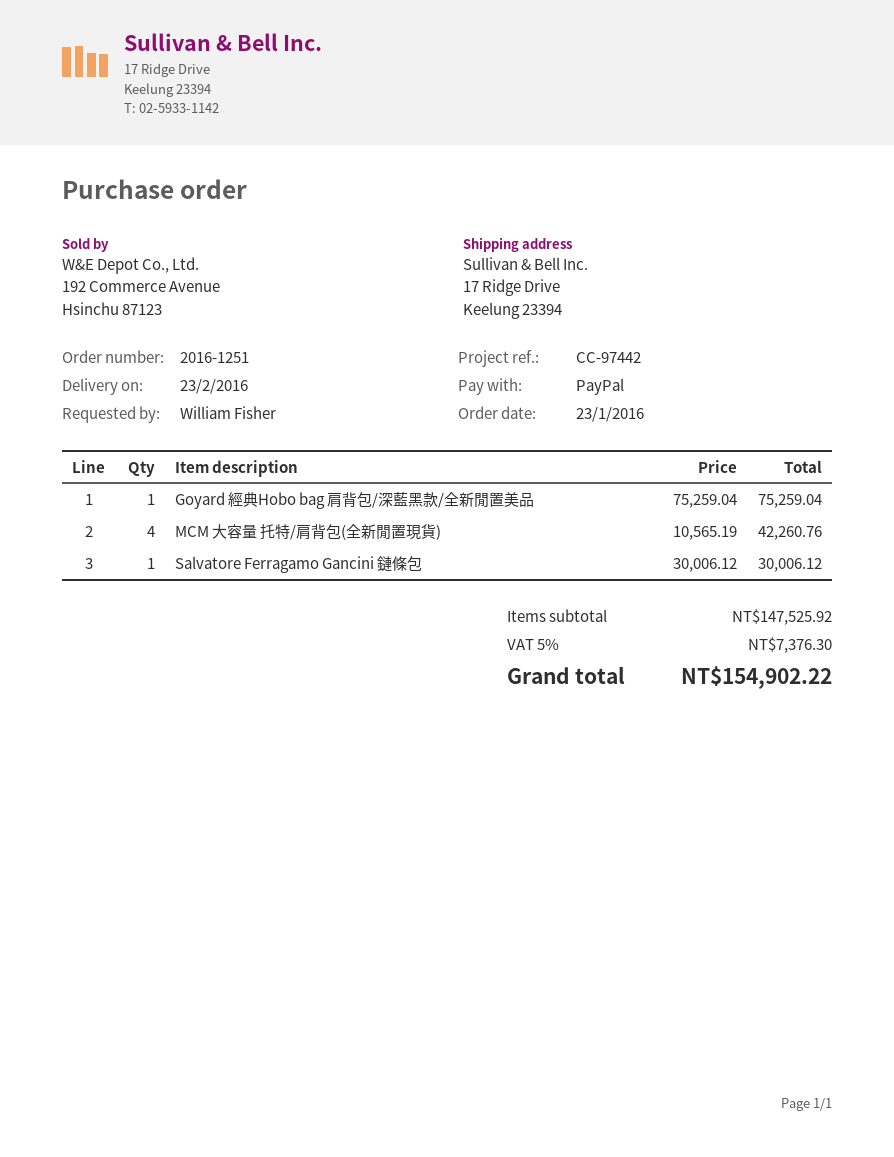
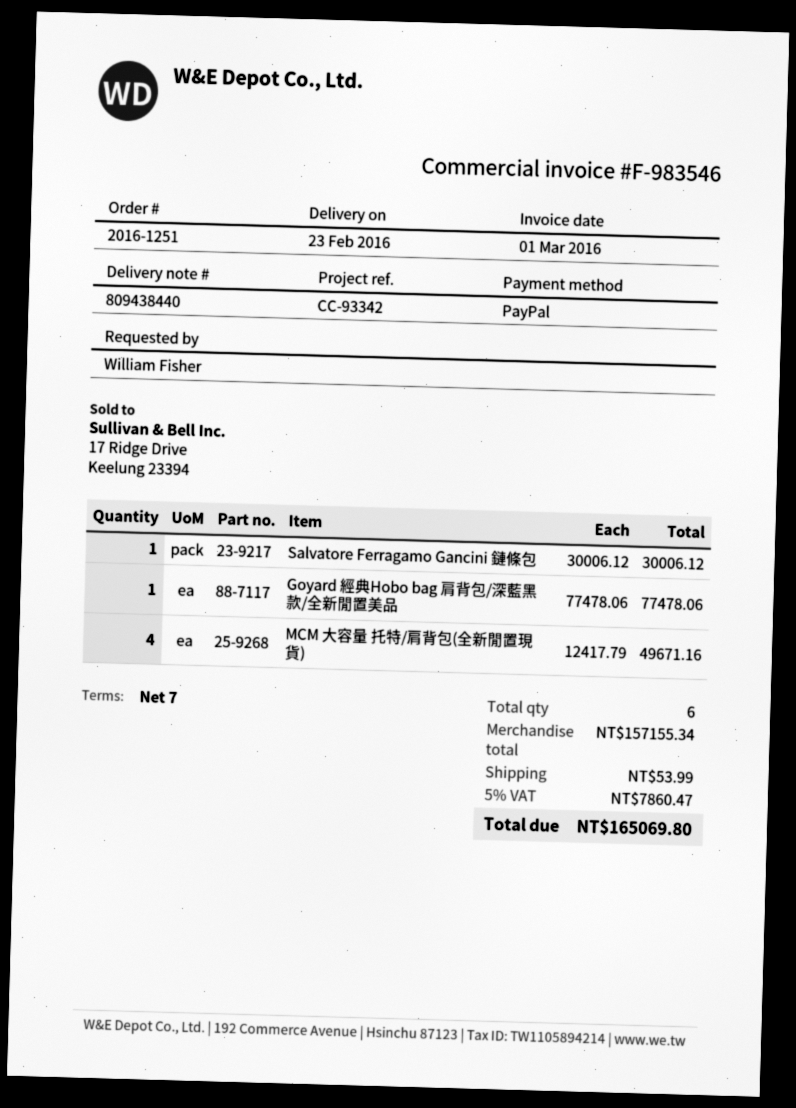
reference: CC-97442 -> CC-93342
Goyard 經典Hobo bag 肩背包/深藍黑款/全新閒置美品: 1 x 75259.04 = 75259.04 -> 1 x 77478.06 = 77478.06
MCM 大容量 托特/肩背包(全新閒置現貨): 4 x 10565.19 = 42260.76 -> 4 x 12417.79 = 49671.16
subtotal: 147525.92 -> 157155.34
shipping: none -> 53.99
tax: 5% = 7376.30 -> 5% = 7860.47
total: 154902.22 -> 165069.80

